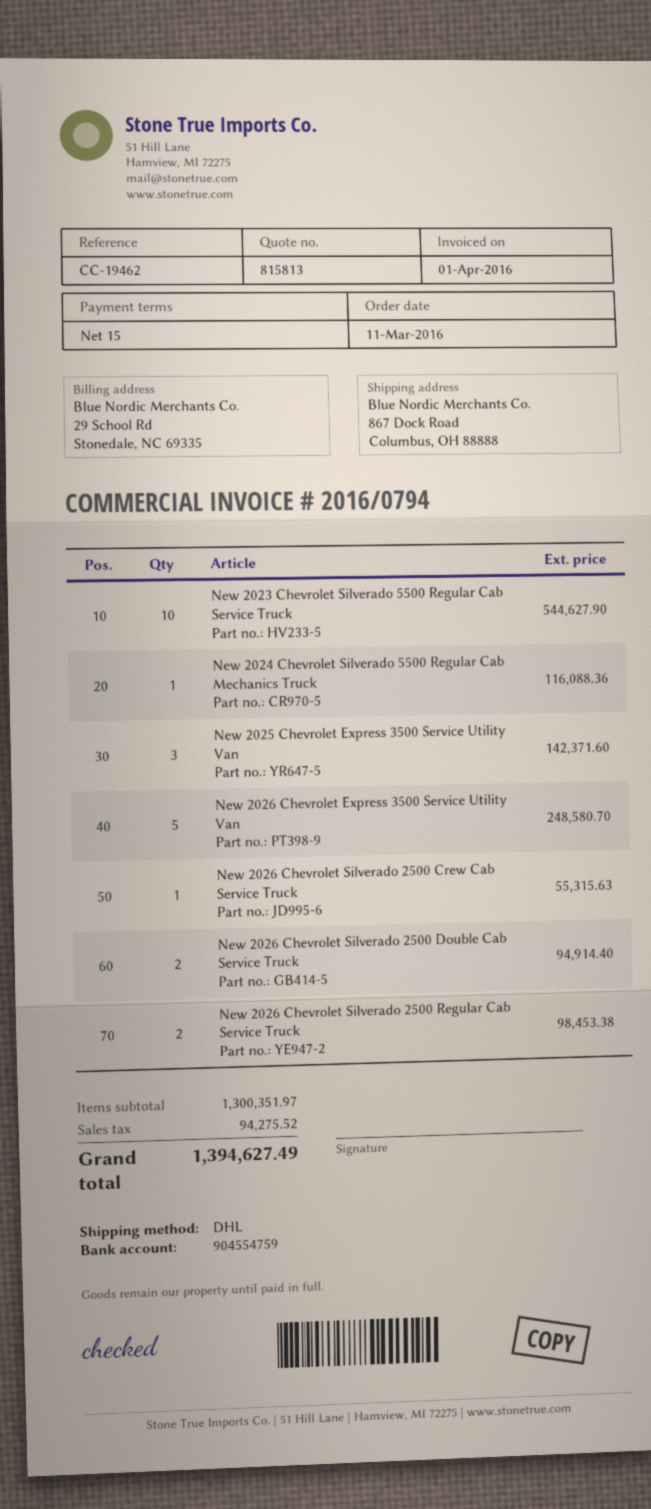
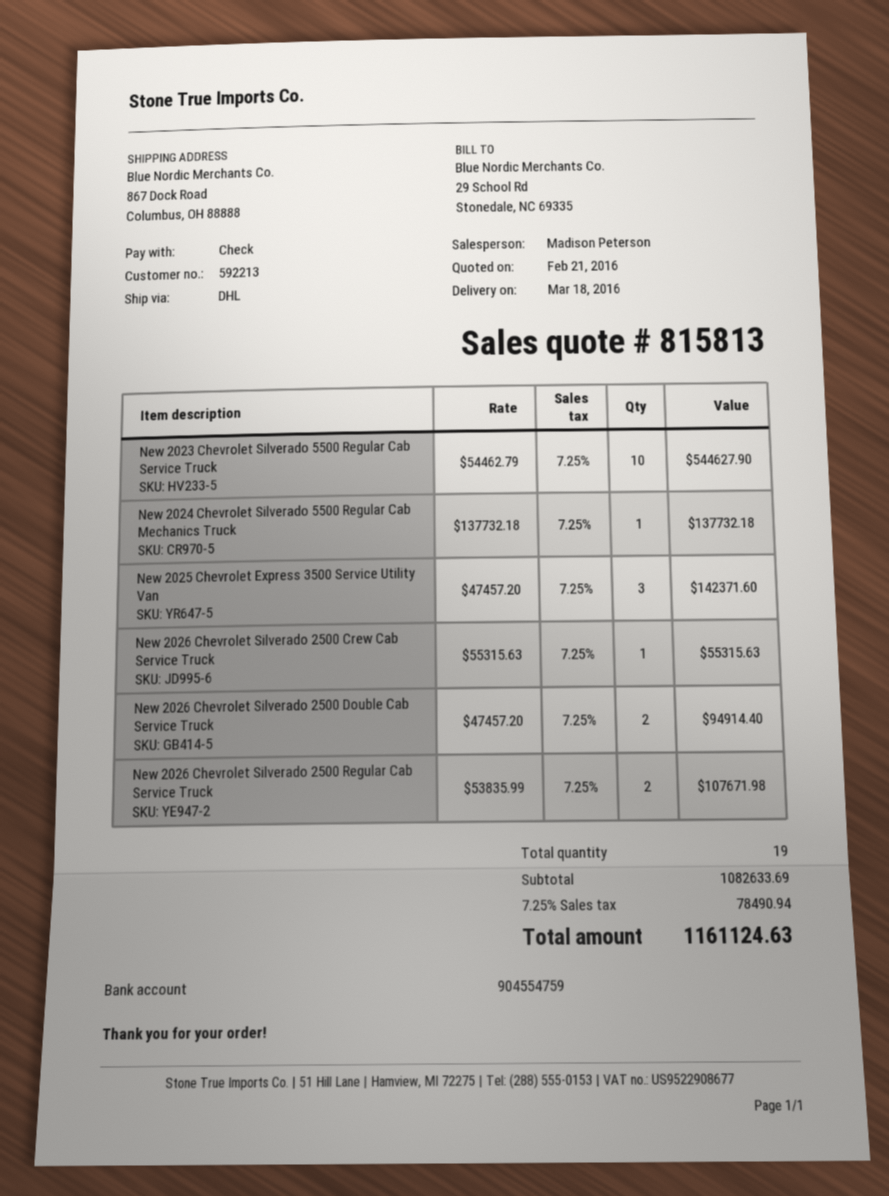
New 2024 Chevrolet Silverado 5500 Regular Cab Mechanics Truck: 1 for 116088.36 -> 1 for 137732.18
New 2026 Chevrolet Express 3500 Service Utility Van: 5 for 248580.70 -> none
New 2026 Chevrolet Silverado 2500 Regular Cab Service Truck: 2 for 98453.38 -> 2 for 107671.98
subtotal: 1300351.97 -> 1082633.69
tax: 94275.52 -> 78490.94
total: 1394627.49 -> 1161124.63

